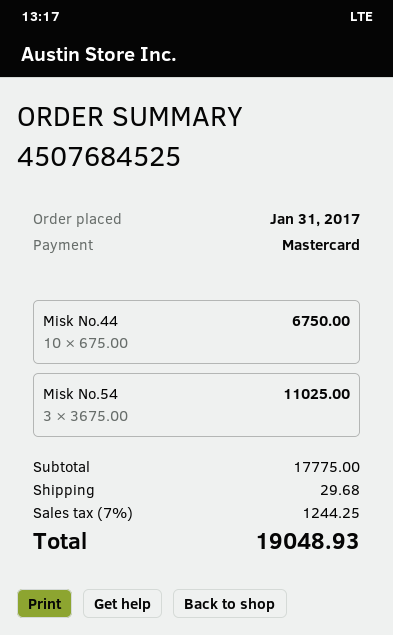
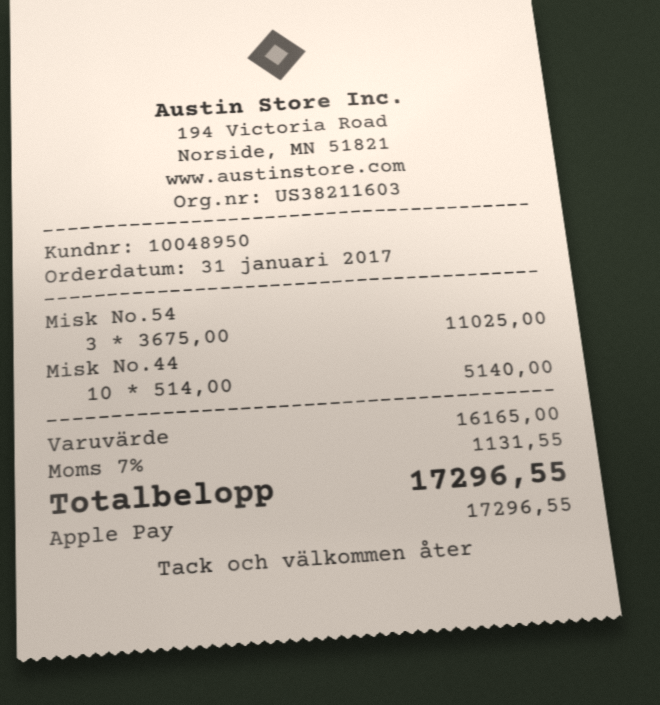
payment method: Mastercard -> Apple Pay
Misk No.44: 10 x 675.00 = 6750.00 -> 10 x 514.00 = 5140.00
subtotal: 17775.00 -> 16165.00
shipping: 29.68 -> none
tax: 7% = 1244.25 -> 7% = 1131.55
total: 19048.93 -> 17296.55

